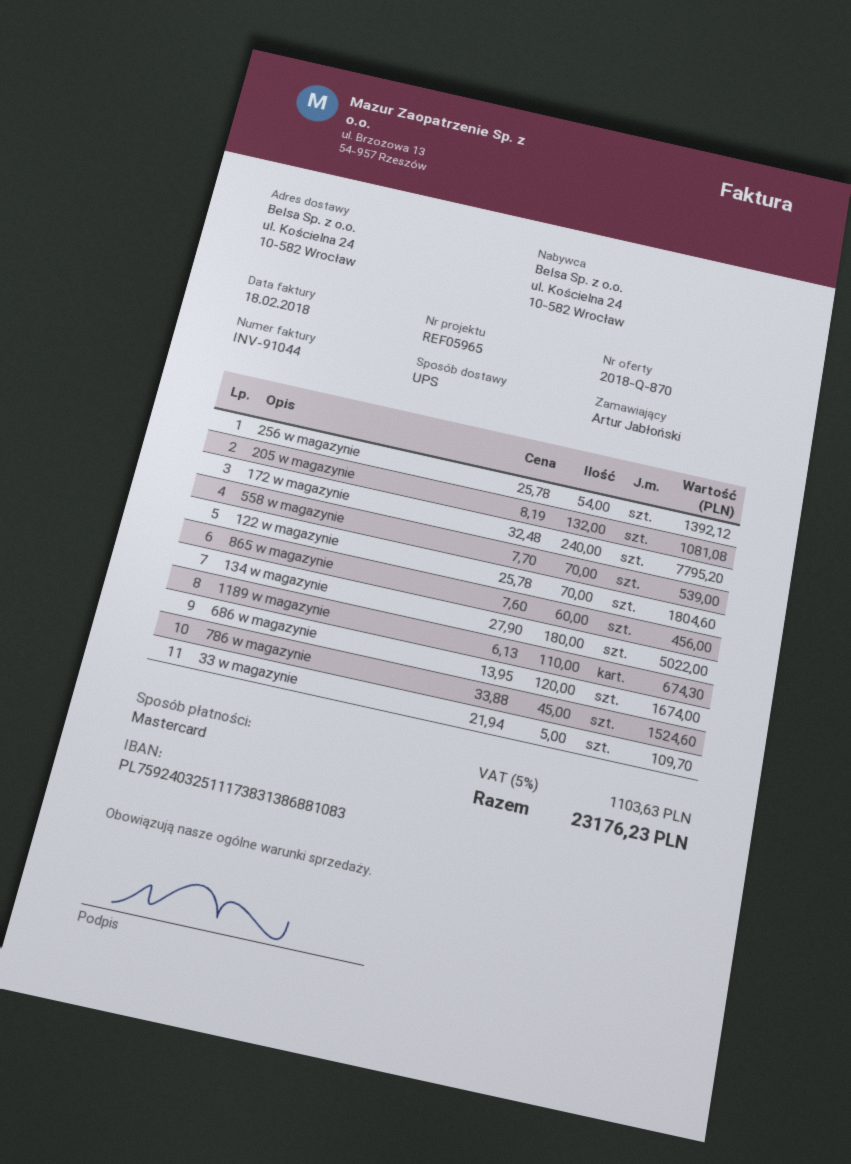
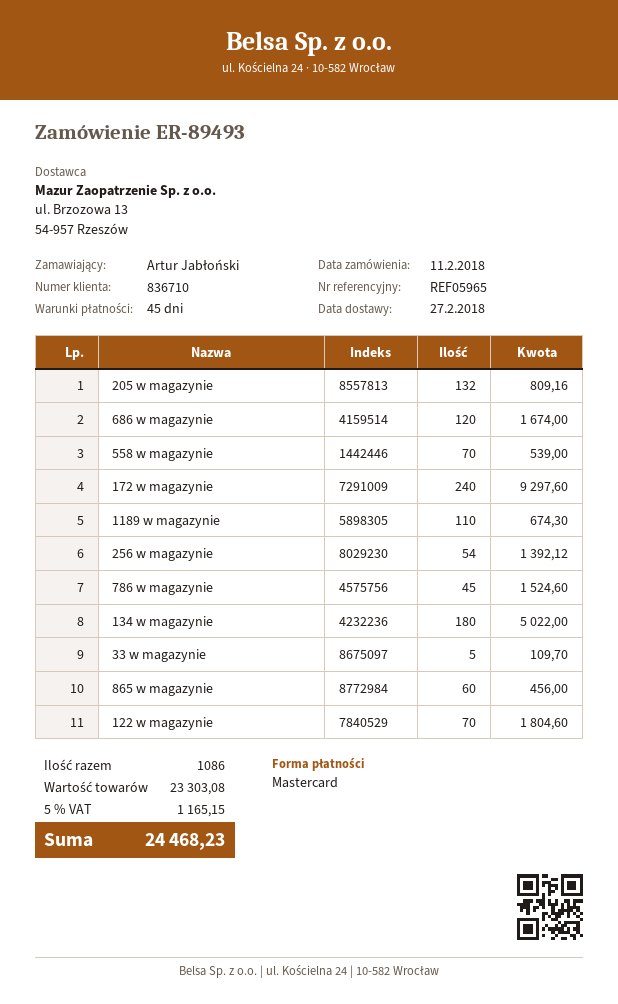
205 w magazynie: 132 for 1081.08 -> 132 for 809.16
172 w magazynie: 240 for 7795.20 -> 240 for 9297.60
tax: 5% = 1103.63 -> 5% = 1165.15
total: 23176.23 -> 24468.23

